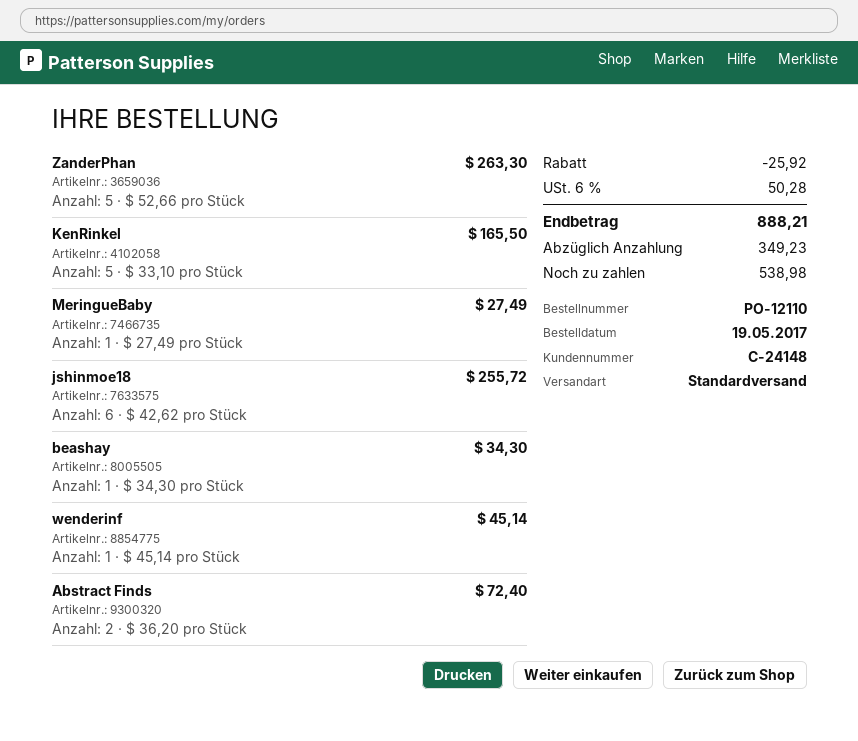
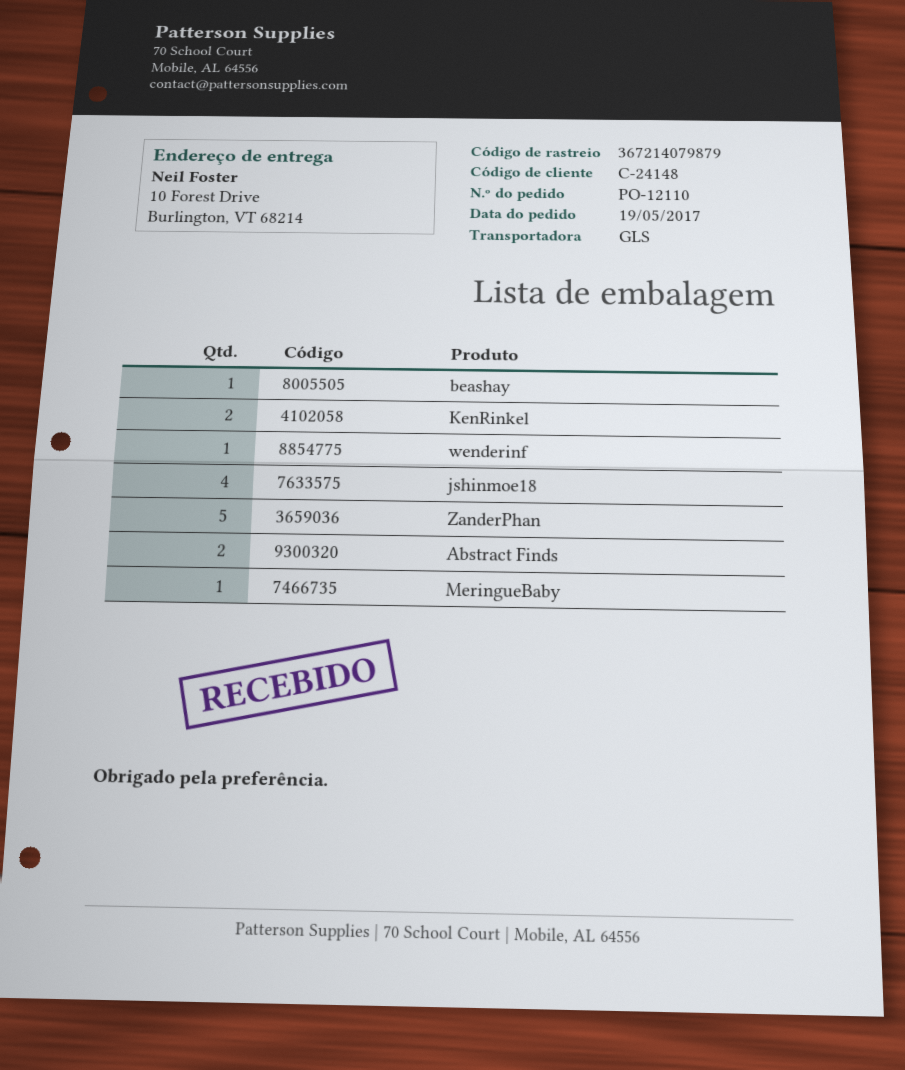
shipping method: standard -> GLS
KenRinkel: 5 -> 2
jshinmoe18: 6 -> 4

